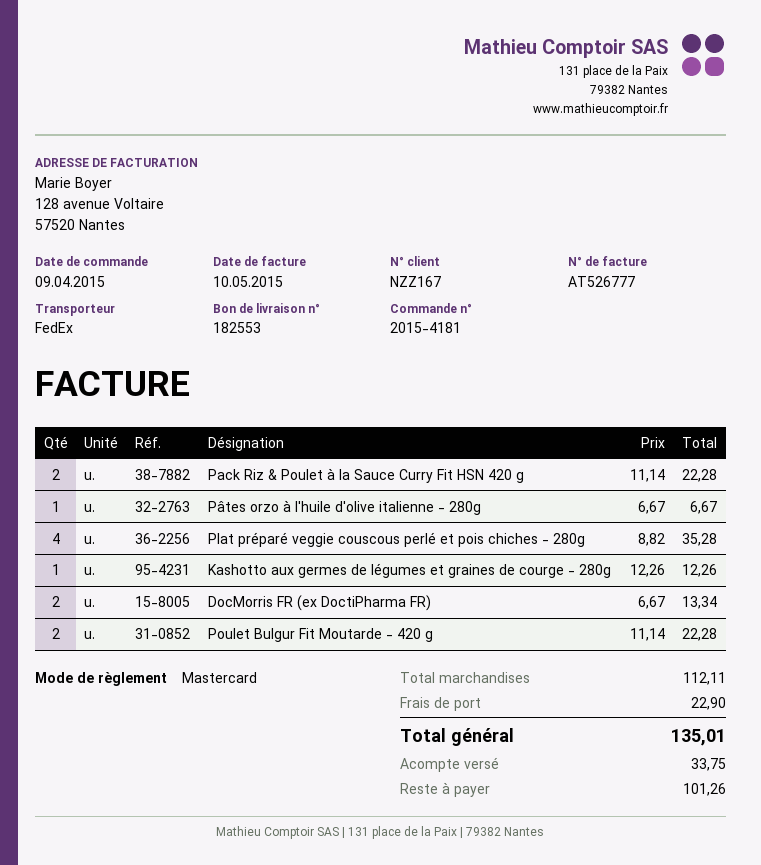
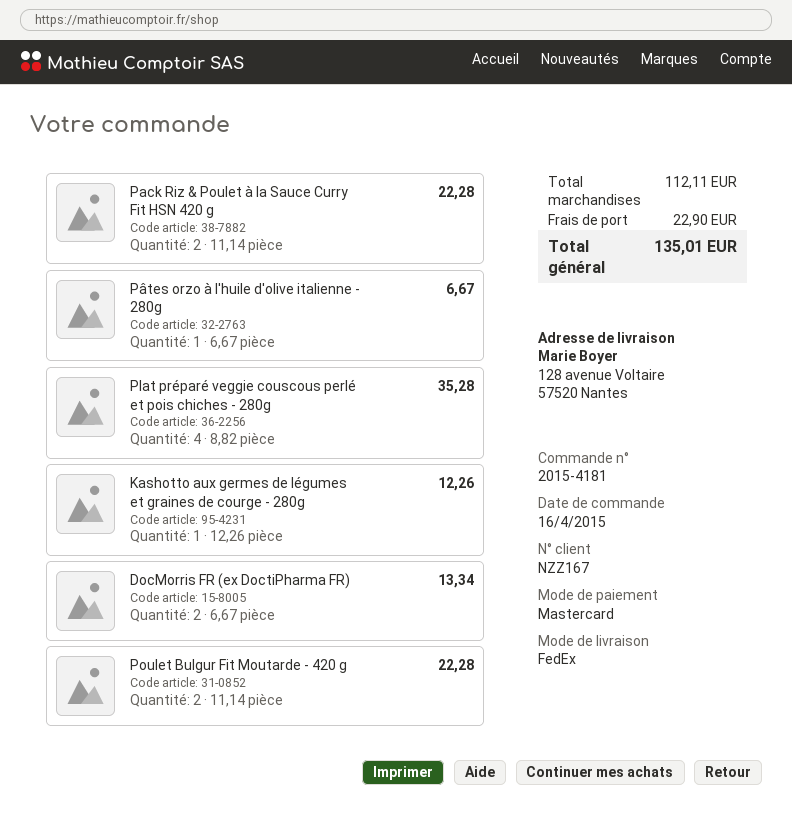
order date: 2015-04-09 -> 2015-04-16

